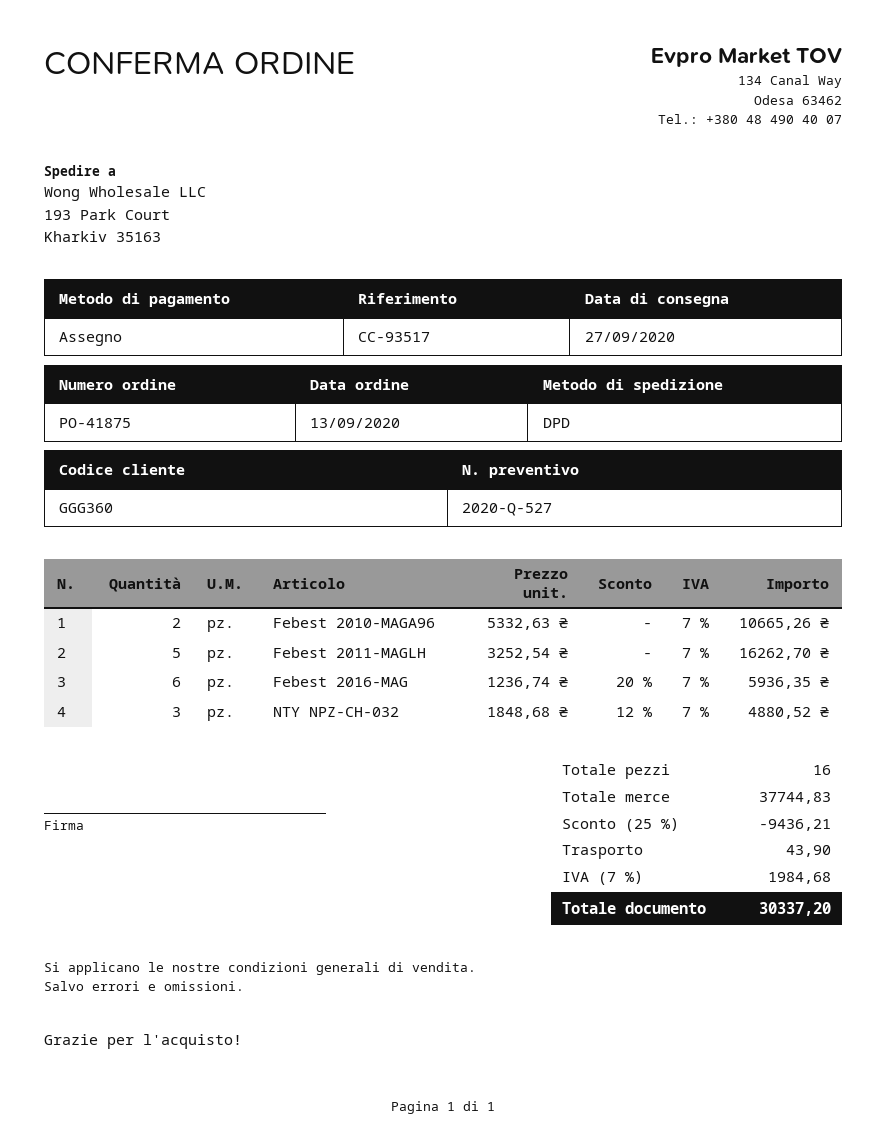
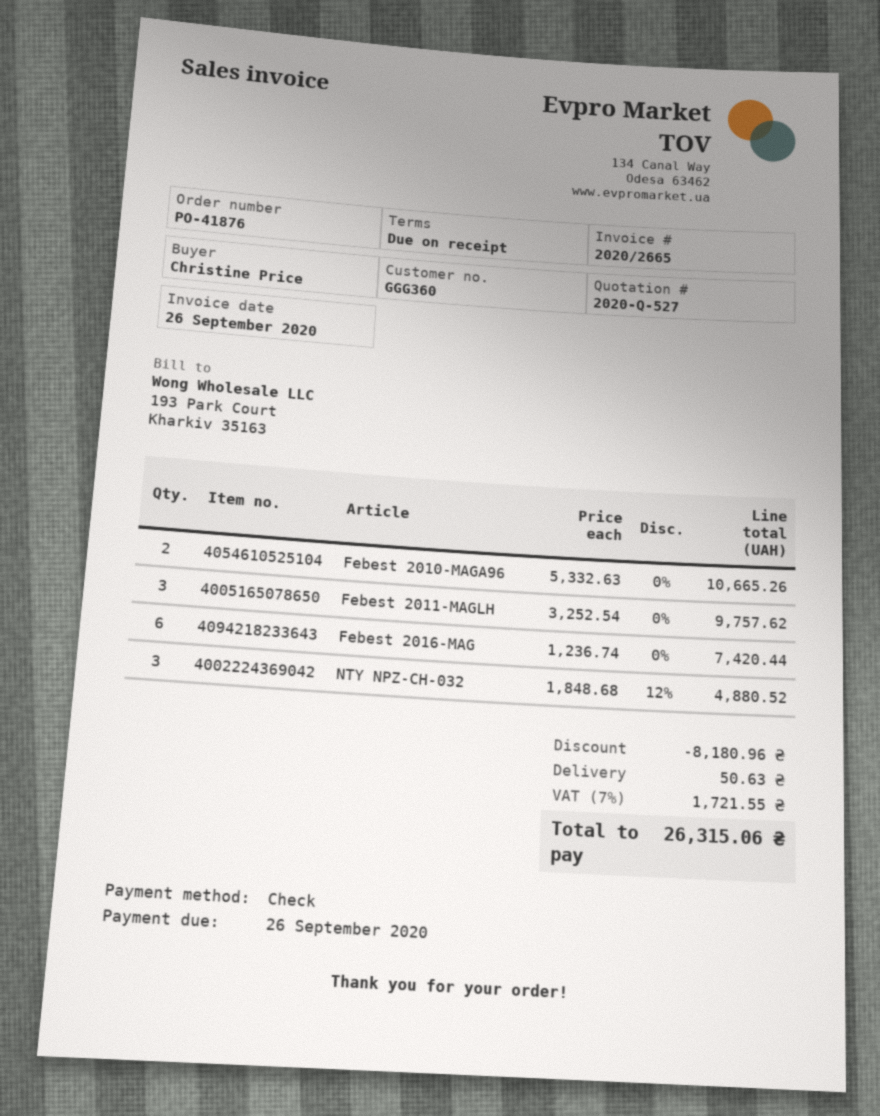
order number: PO-41875 -> PO-41876
Febest 2011-MAGLH: 5 x 3252.54 = 16262.70 -> 3 x 3252.54 = 9757.62
Febest 2016-MAG: 6 x 1236.74 - 20% = 5936.35 -> 6 x 1236.74 = 7420.44
discount: 9436.21 -> 8180.96
shipping: 43.90 -> 50.63
tax: 7% = 1984.68 -> 7% = 1721.55
total: 30337.20 -> 26315.06

